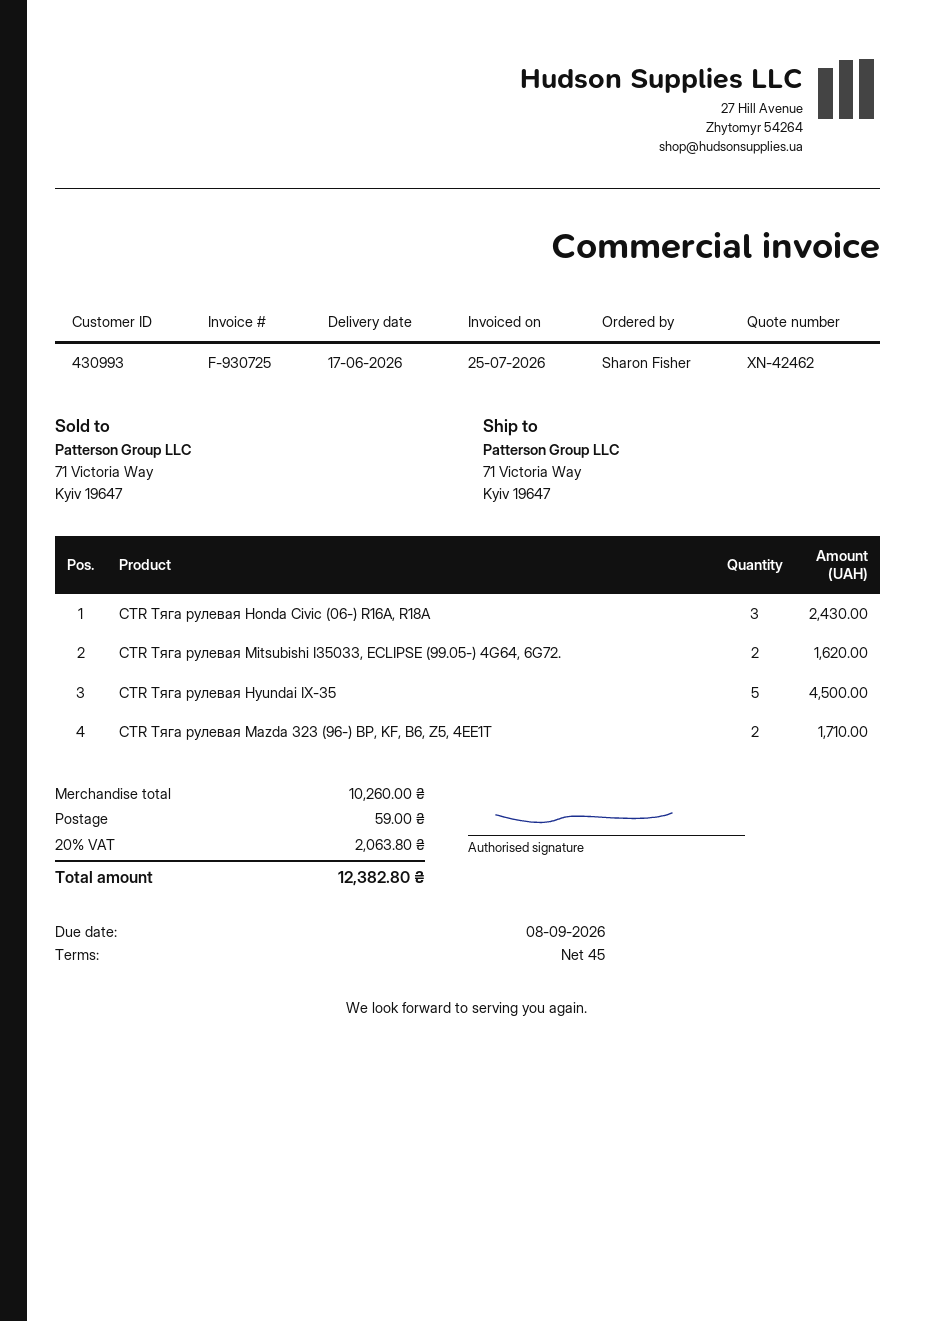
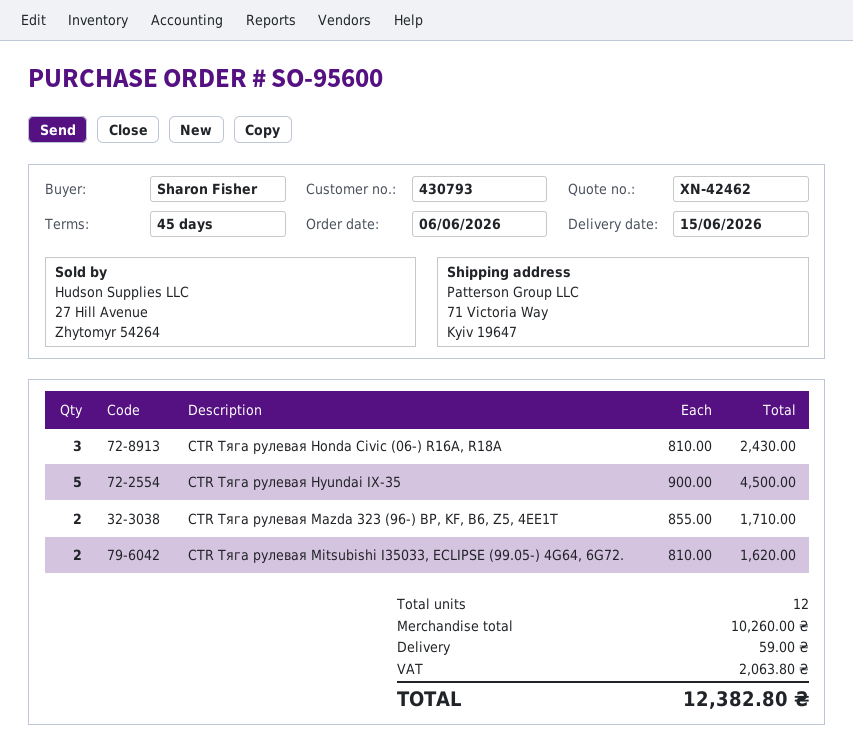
delivery date: 2026-06-17 -> 2026-06-15
customer number: 430993 -> 430793

